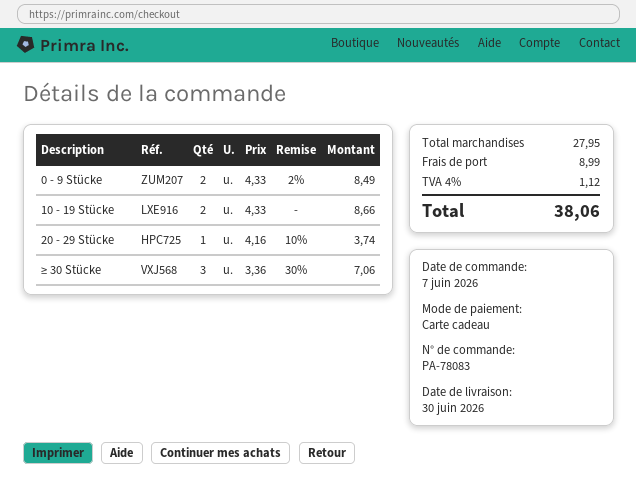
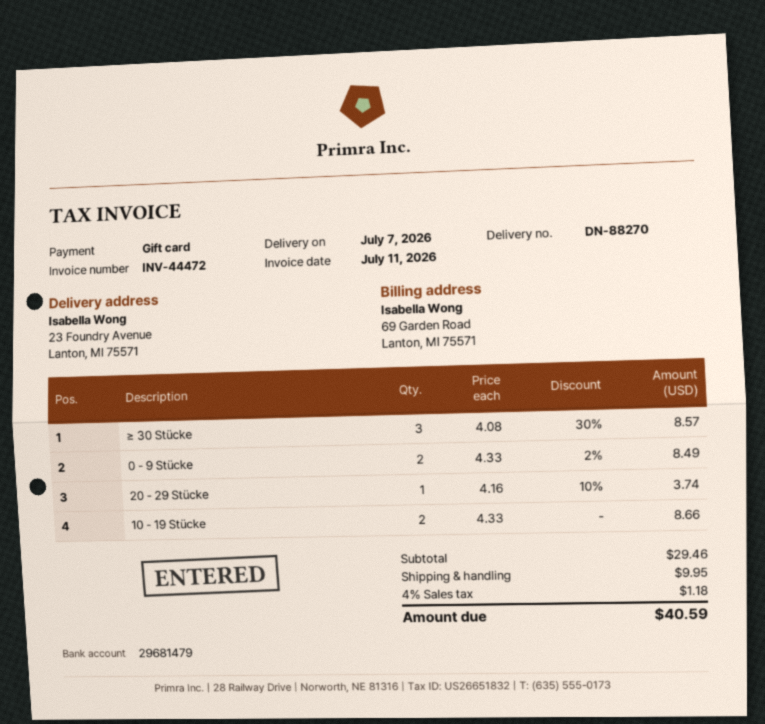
delivery date: 2026-06-30 -> 2026-07-07
≥ 30 Stücke: 3 x 3.36 - 30% = 7.06 -> 3 x 4.08 - 30% = 8.57
subtotal: 27.95 -> 29.46
shipping: 8.99 -> 9.95
tax: 4% = 1.12 -> 4% = 1.18
total: 38.06 -> 40.59

